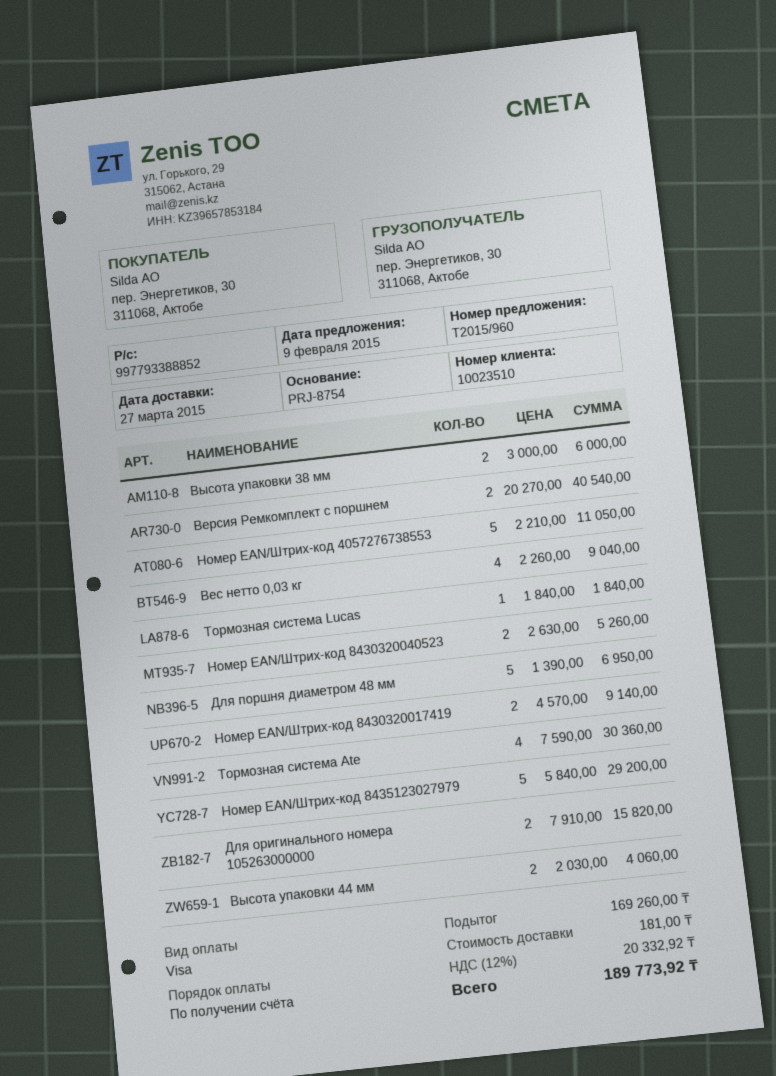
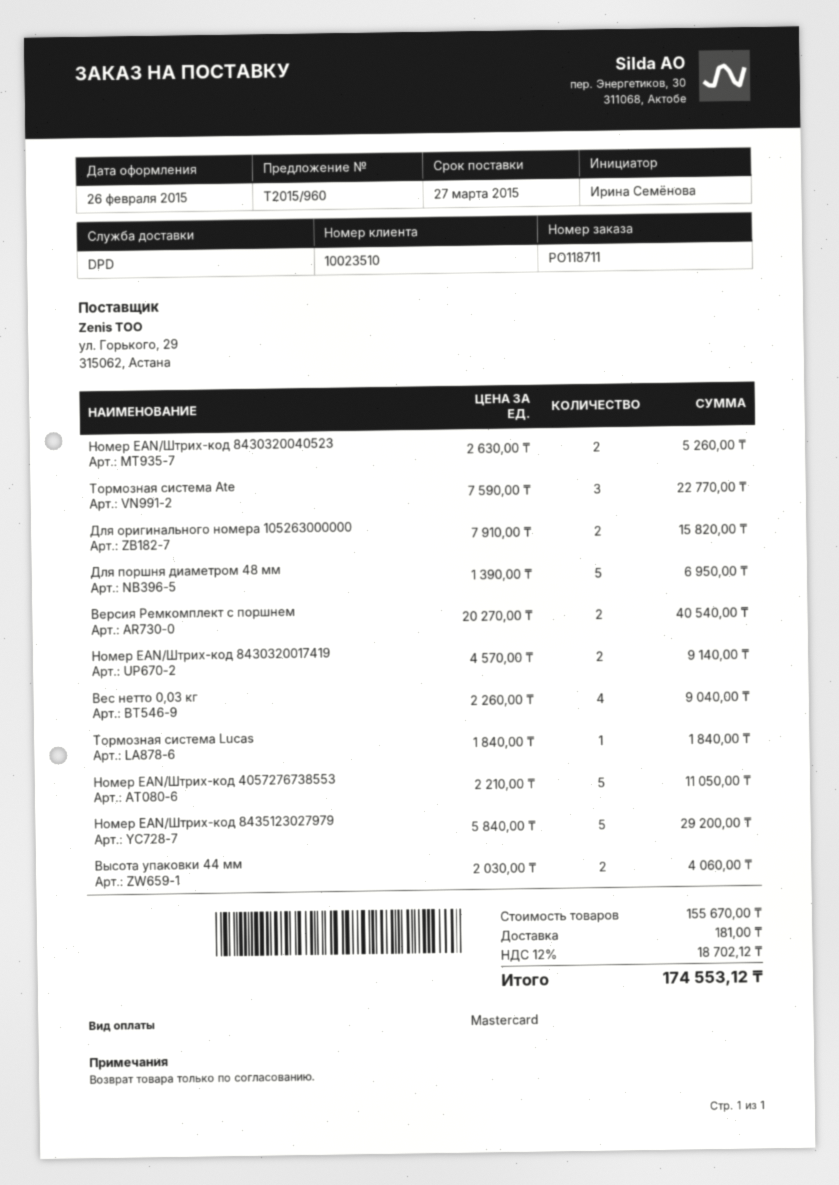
payment method: Visa -> Mastercard
Высота упаковки 38 мм: 2 x 3000.00 = 6000.00 -> none
Тормозная система Ate: 4 x 7590.00 = 30360.00 -> 3 x 7590.00 = 22770.00
subtotal: 169260.00 -> 155670.00
tax: 12% = 20332.92 -> 12% = 18702.12
total: 189773.92 -> 174553.12

